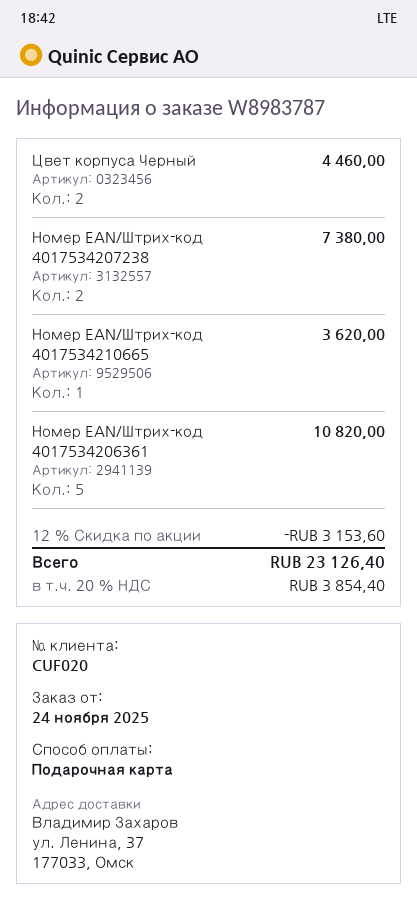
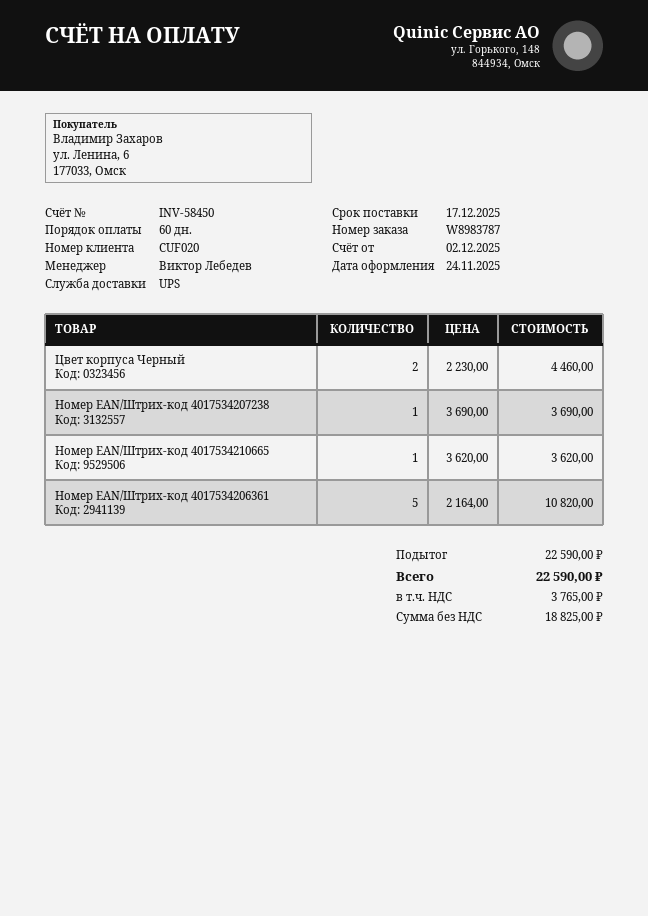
Номер EAN/Штрих-код 4017534207238: 2 for 7380.00 -> 1 for 3690.00
discount: 12% = 3153.60 -> none
tax: 3854.40 -> 3765.00
total: 23126.40 -> 22590.00

